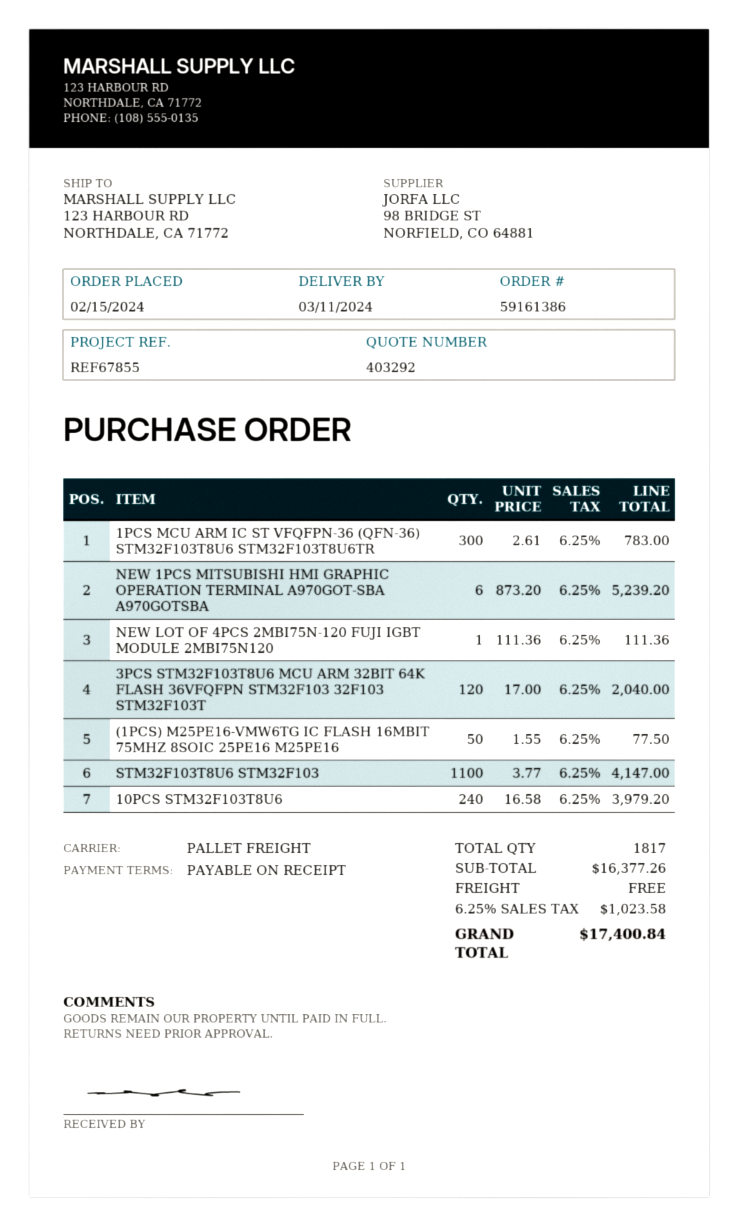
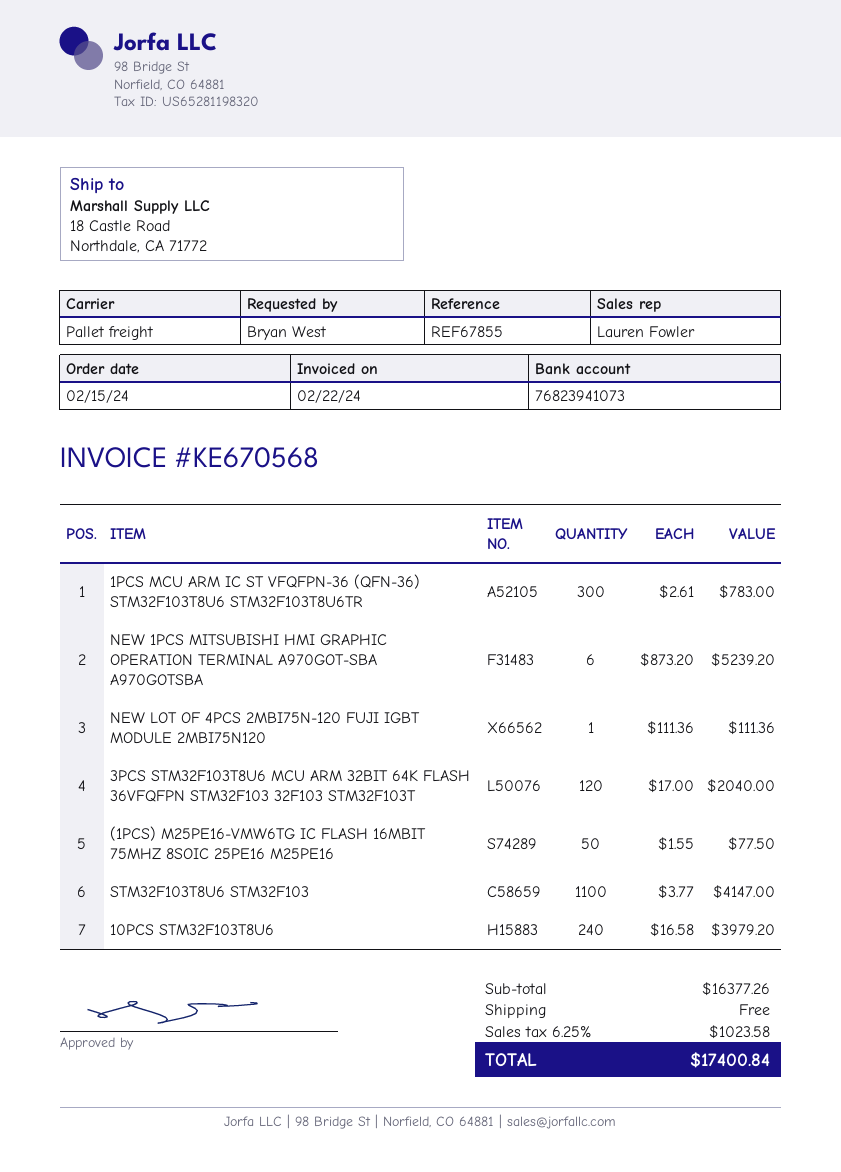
ship to: 123 HARBOUR RD, NORTHDALE, CA 71772 -> 18 Castle Road, Northdale, CA 71772

